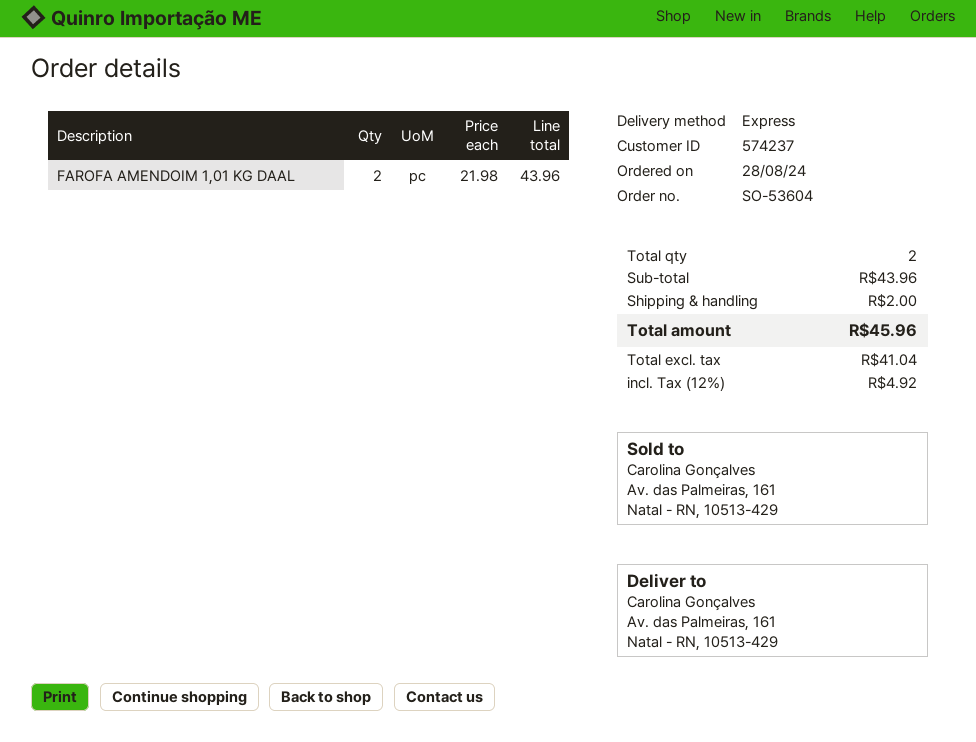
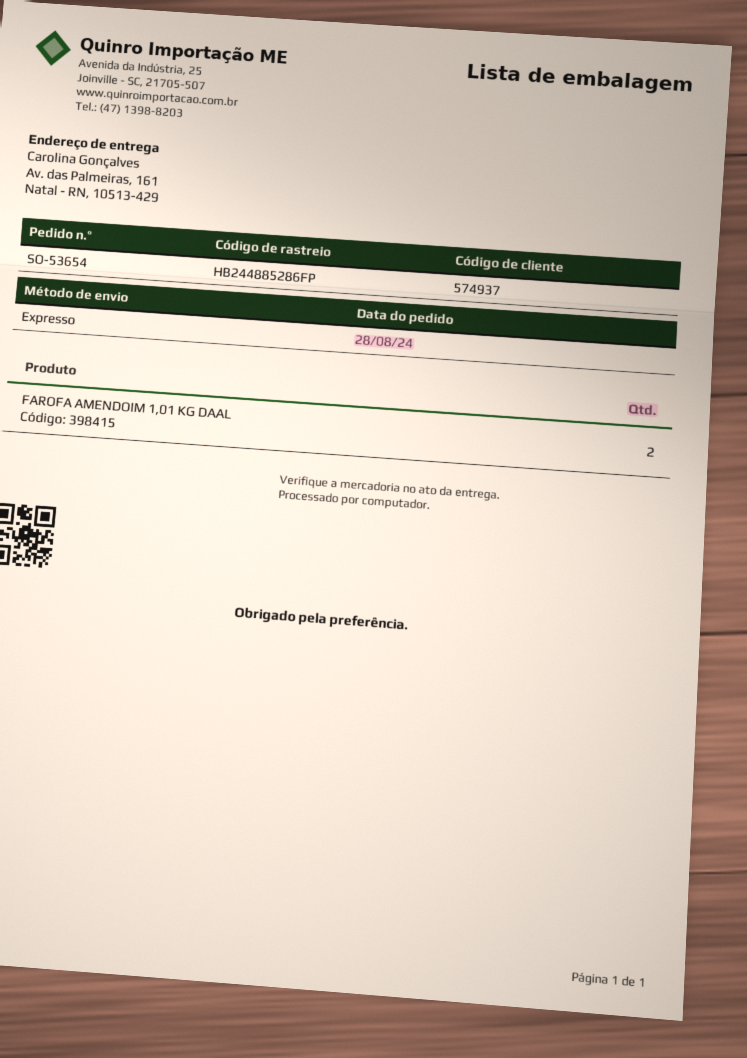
order number: SO-53604 -> SO-53654
customer number: 574237 -> 574937

